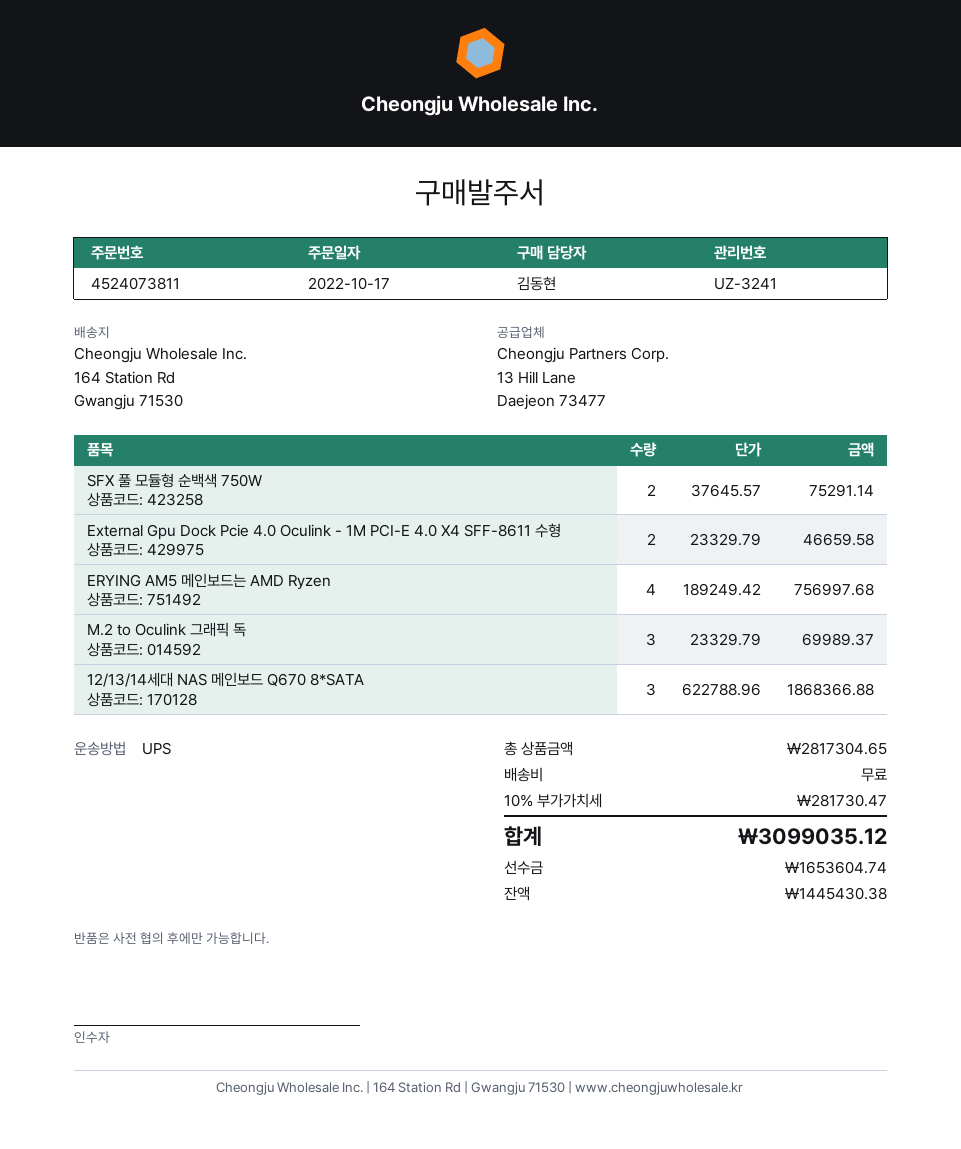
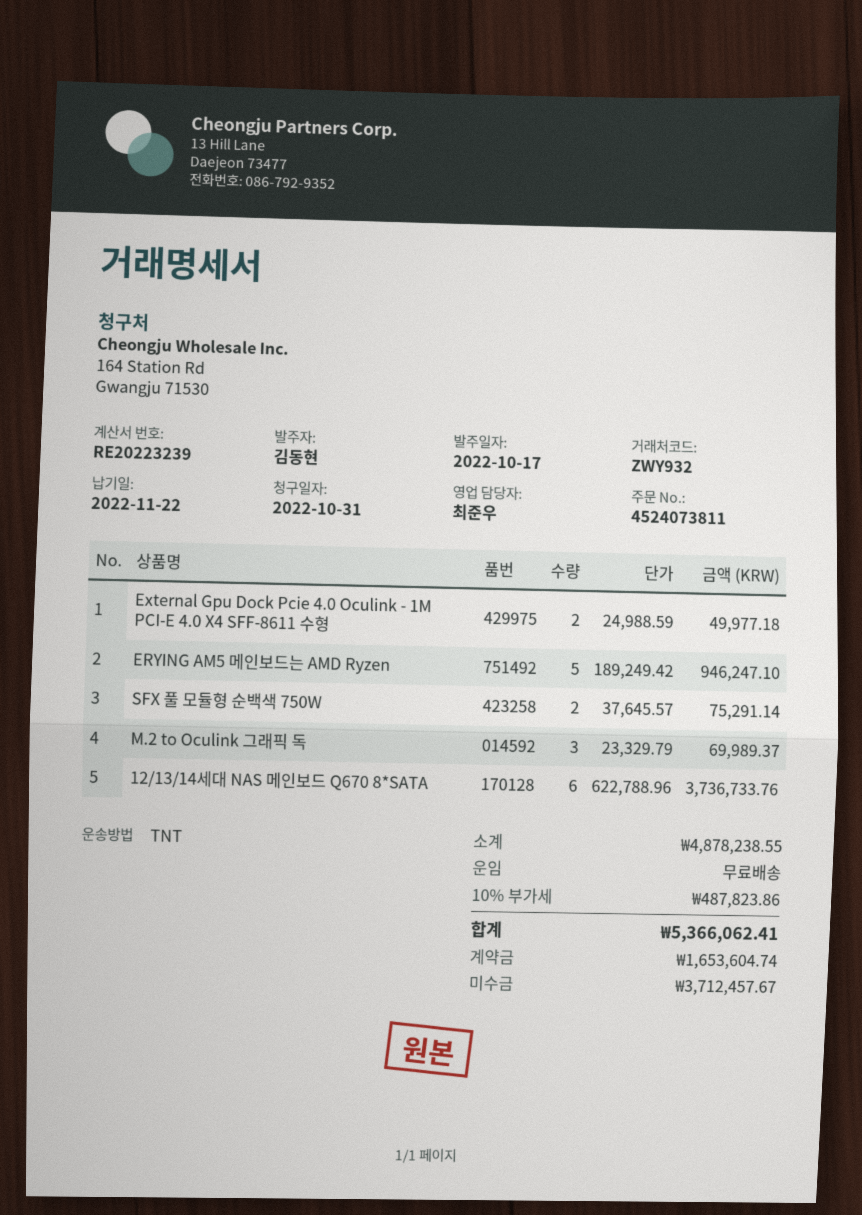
shipping method: UPS -> TNT
External Gpu Dock Pcie 4.0 Oculink - 1M PCI-E 4.0 X4 SFF-8611 수형: 2 x 23329.79 = 46659.58 -> 2 x 24988.59 = 49977.18
ERYING AM5 메인보드는 AMD Ryzen: 4 x 189249.42 = 756997.68 -> 5 x 189249.42 = 946247.10
12/13/14세대 NAS 메인보드 Q670 8*SATA: 3 x 622788.96 = 1868366.88 -> 6 x 622788.96 = 3736733.76
subtotal: 2817304.65 -> 4878238.55
tax: 10% = 281730.47 -> 10% = 487823.86
total: 3099035.12 -> 5366062.41
balance: 1445430.38 -> 3712457.67

